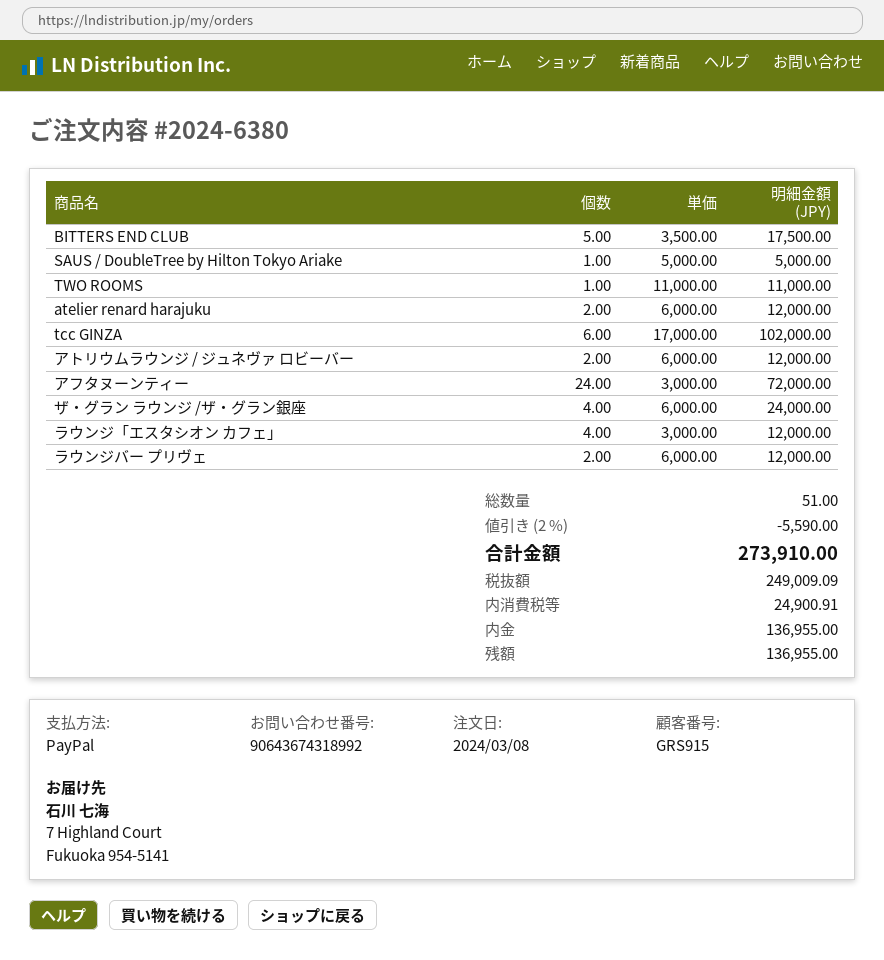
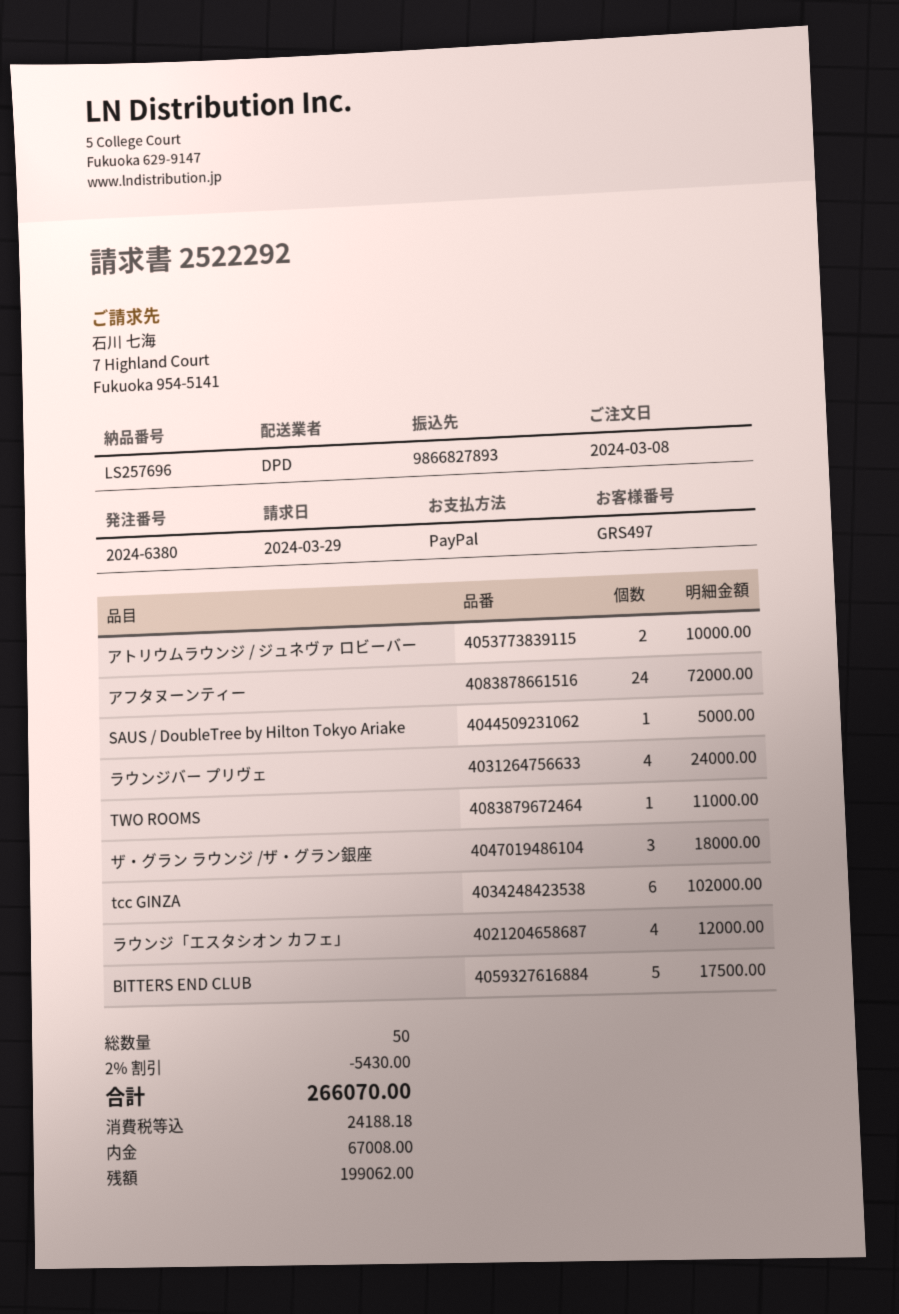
customer number: GRS915 -> GRS497
atelier renard harajuku: 2 for 12000.00 -> none
アトリウムラウンジ / ジュネヴァ ロビーバー: 2 for 12000.00 -> 2 for 10000.00
ザ・グラン ラウンジ /ザ・グラン銀座: 4 for 24000.00 -> 3 for 18000.00
ラウンジバー プリヴェ: 2 for 12000.00 -> 4 for 24000.00
total quantity: 51 -> 50
discount: 2% = 5590.00 -> 2% = 5430.00
tax: 24900.91 -> 24188.18
total: 273910.00 -> 266070.00
deposit: 136955.00 -> 67008.00
balance: 136955.00 -> 199062.00

